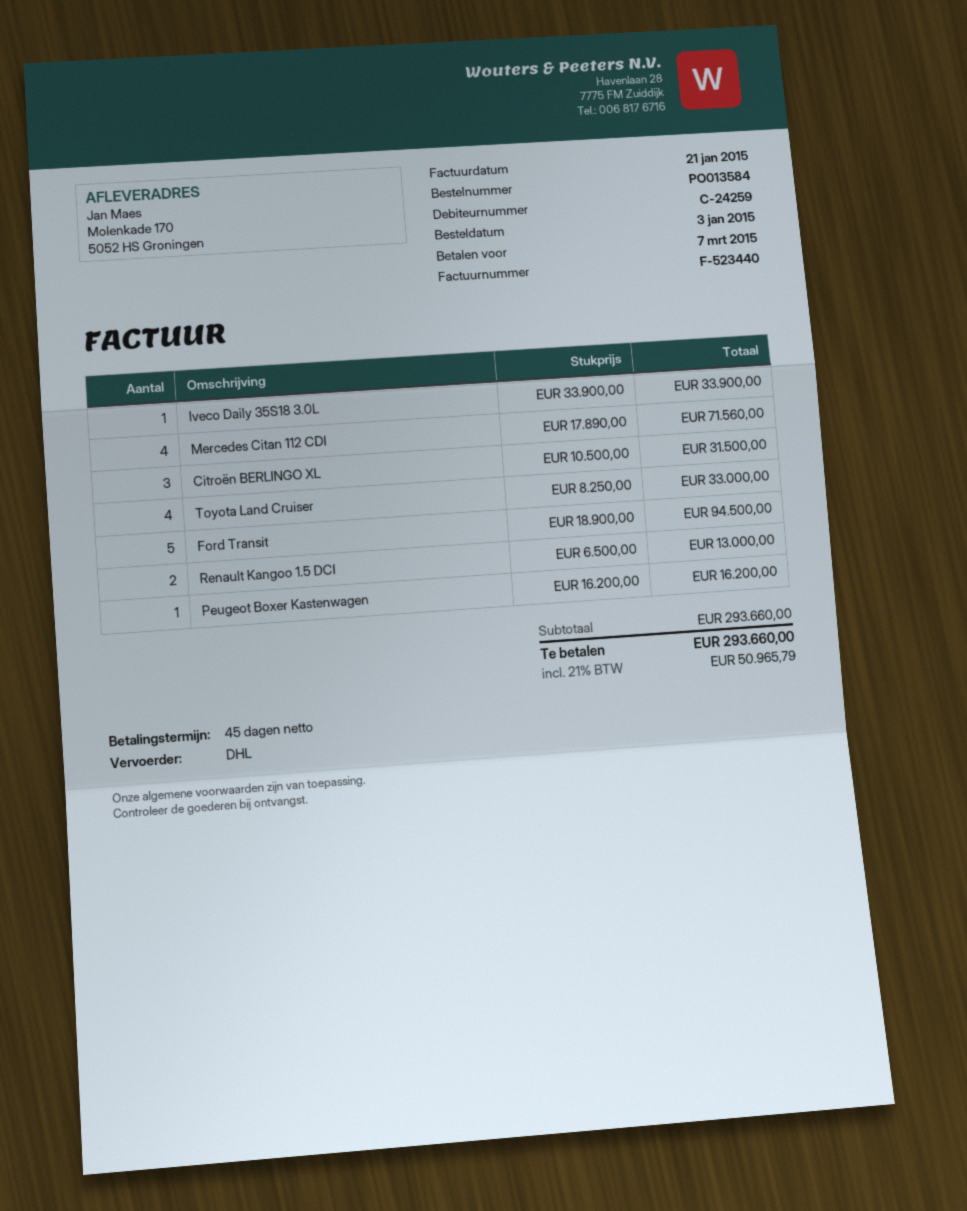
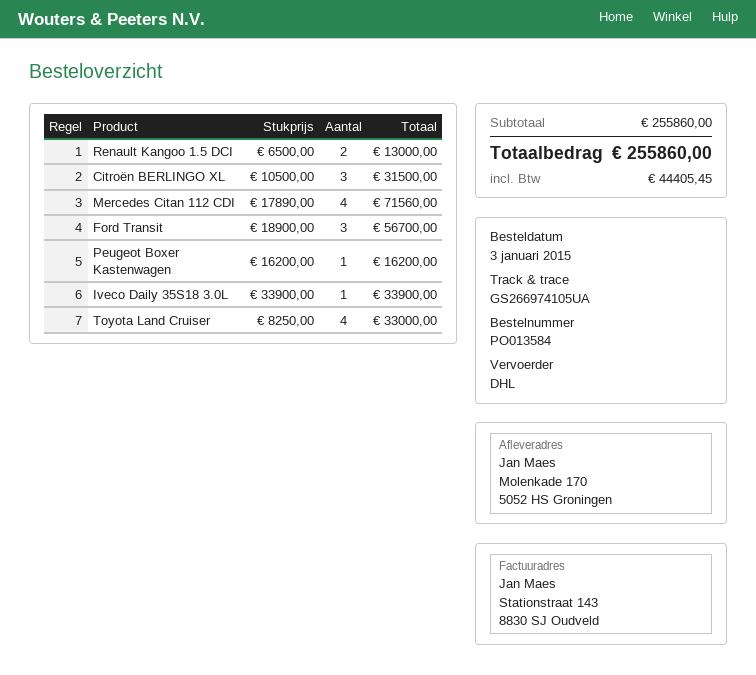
Ford Transit: 5 x 18900.00 = 94500.00 -> 3 x 18900.00 = 56700.00
subtotal: 293660.00 -> 255860.00
tax: 50965.79 -> 44405.45
total: 293660.00 -> 255860.00

